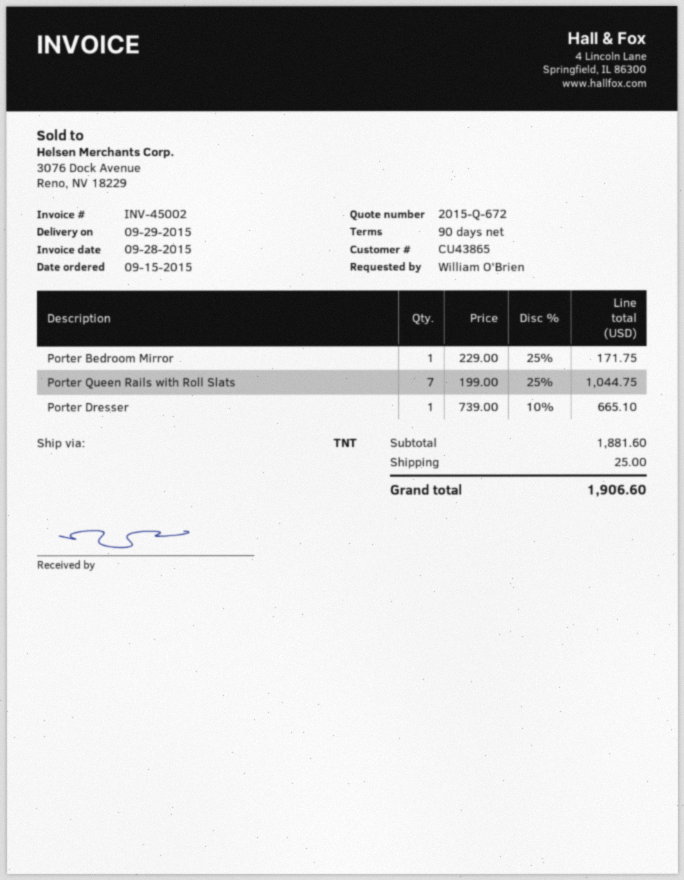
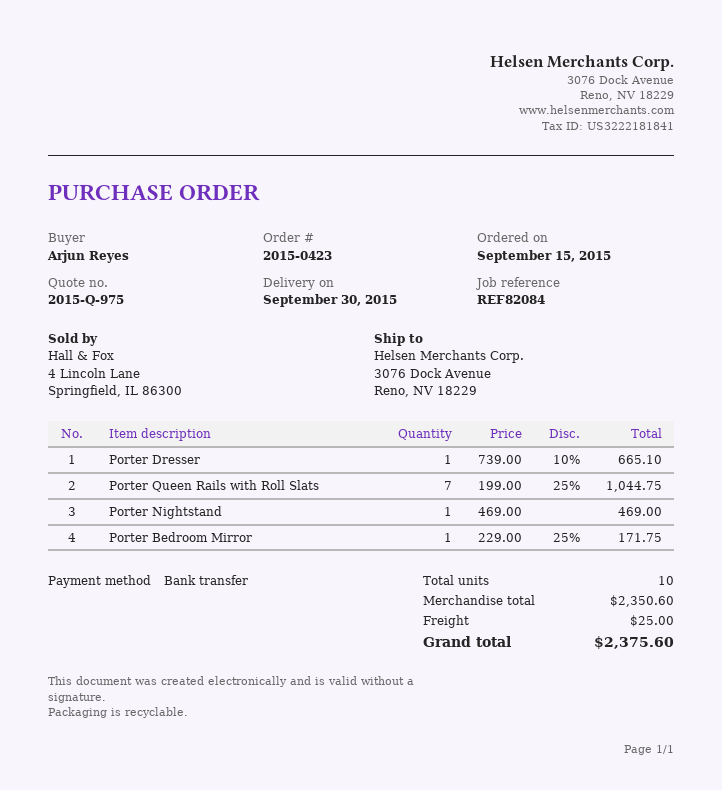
quote number: 2015-Q-672 -> 2015-Q-975
delivery date: 2015-09-29 -> 2015-09-30
ordered by: William O'Brien -> Arjun Reyes
Porter Nightstand: none -> 1 x 469.00 = 469.00
subtotal: 1881.60 -> 2350.60
total: 1906.60 -> 2375.60

